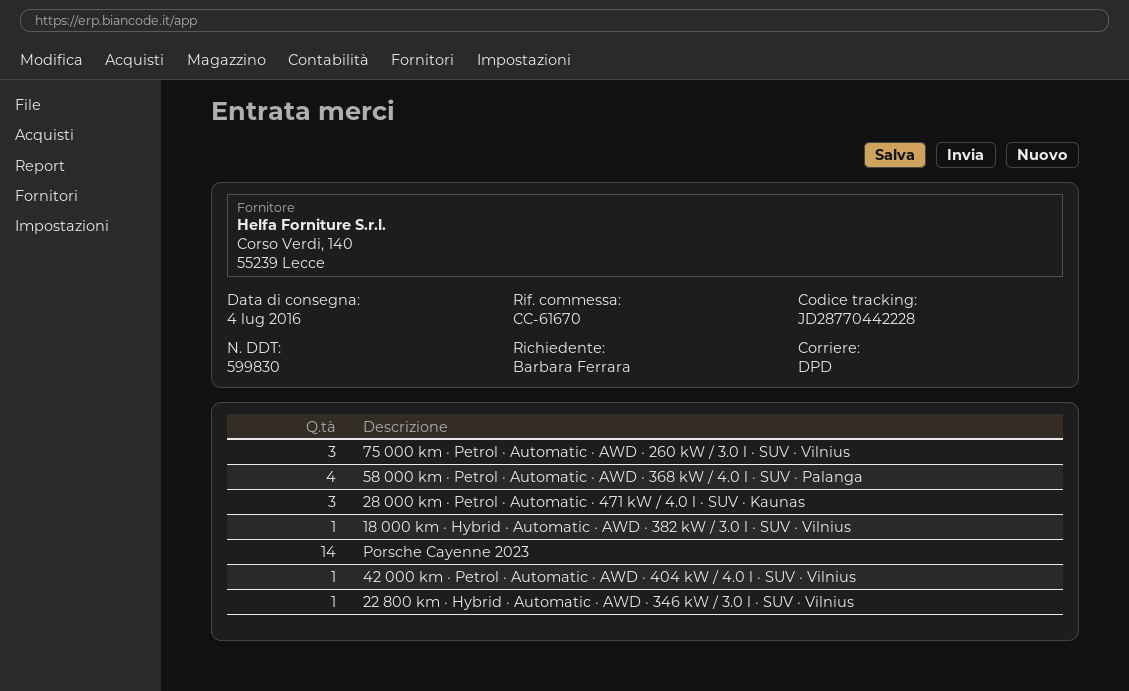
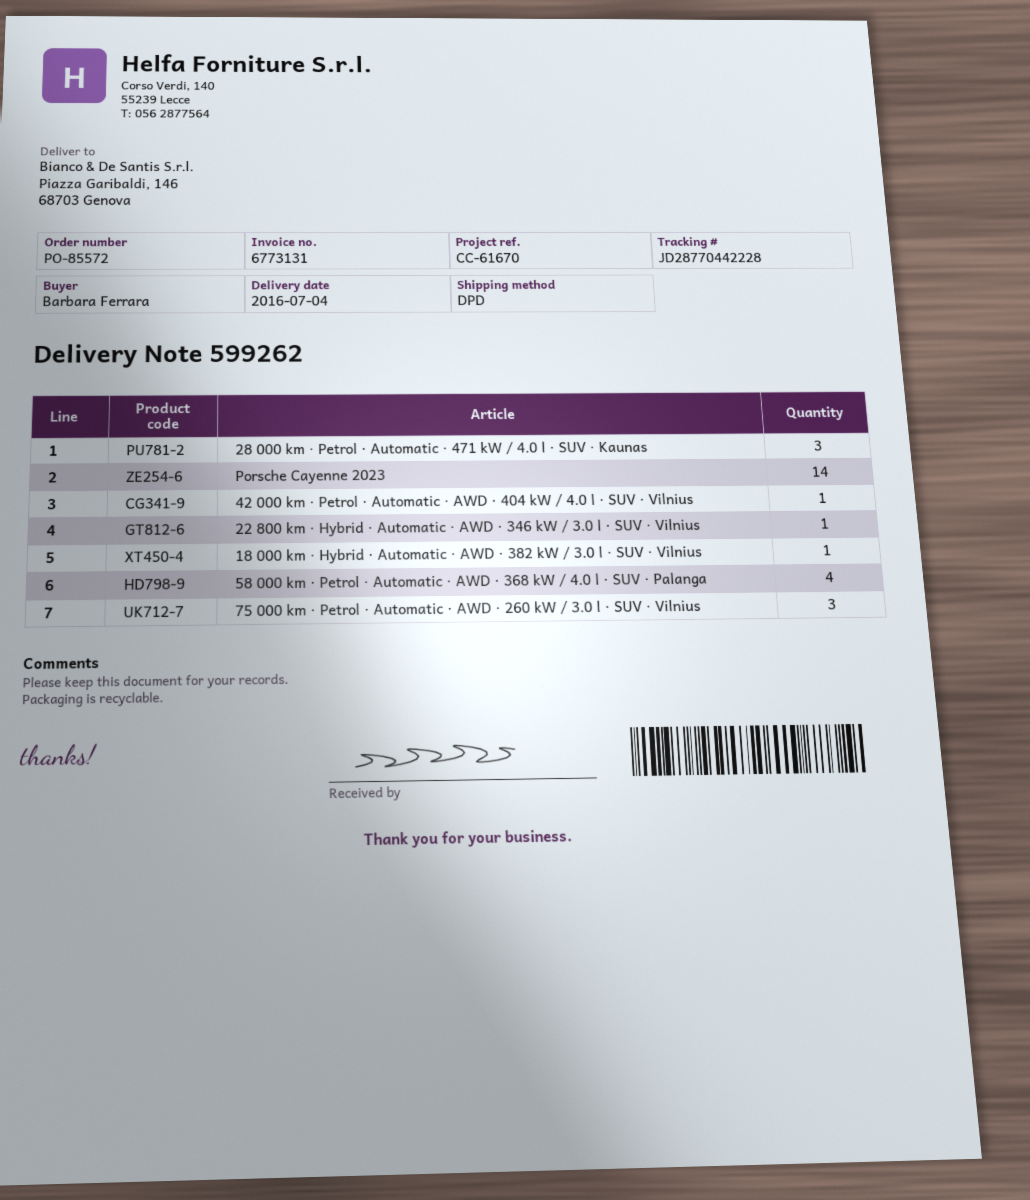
delivery note number: 599830 -> 599262

